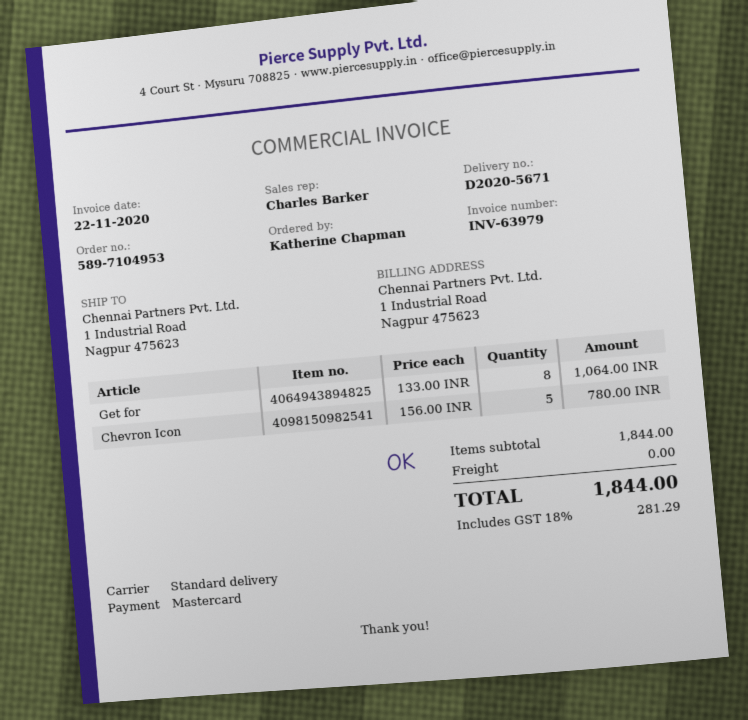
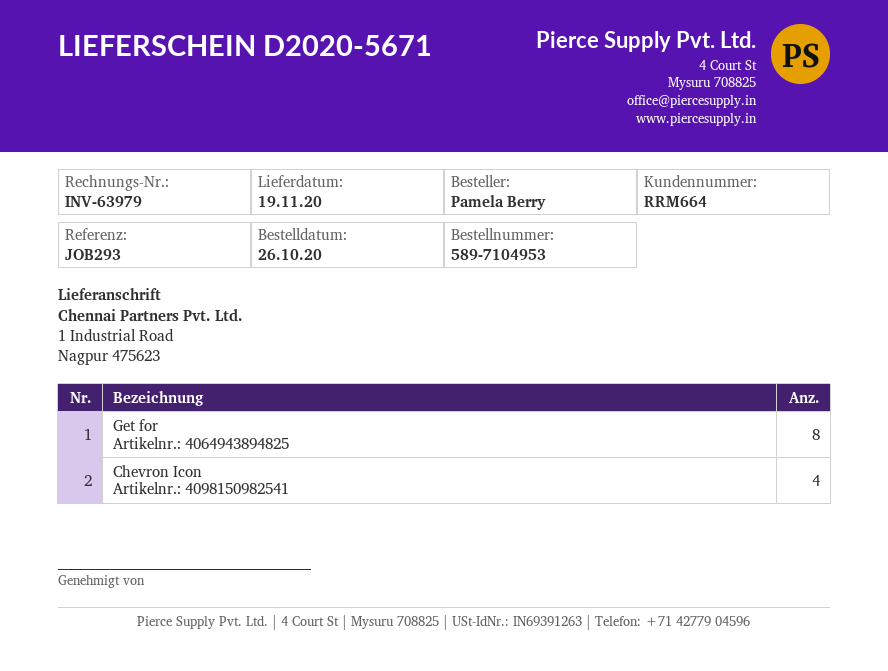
ordered by: Katherine Chapman -> Pamela Berry
Chevron Icon: 5 -> 4

